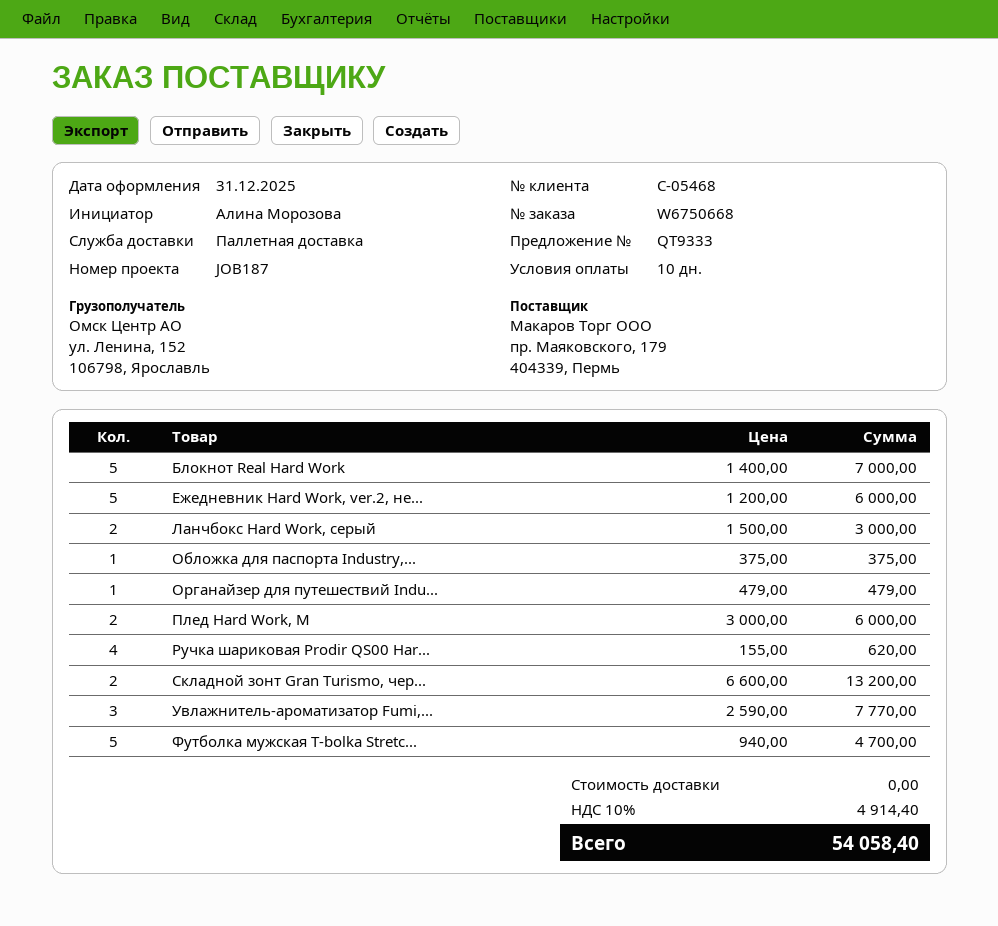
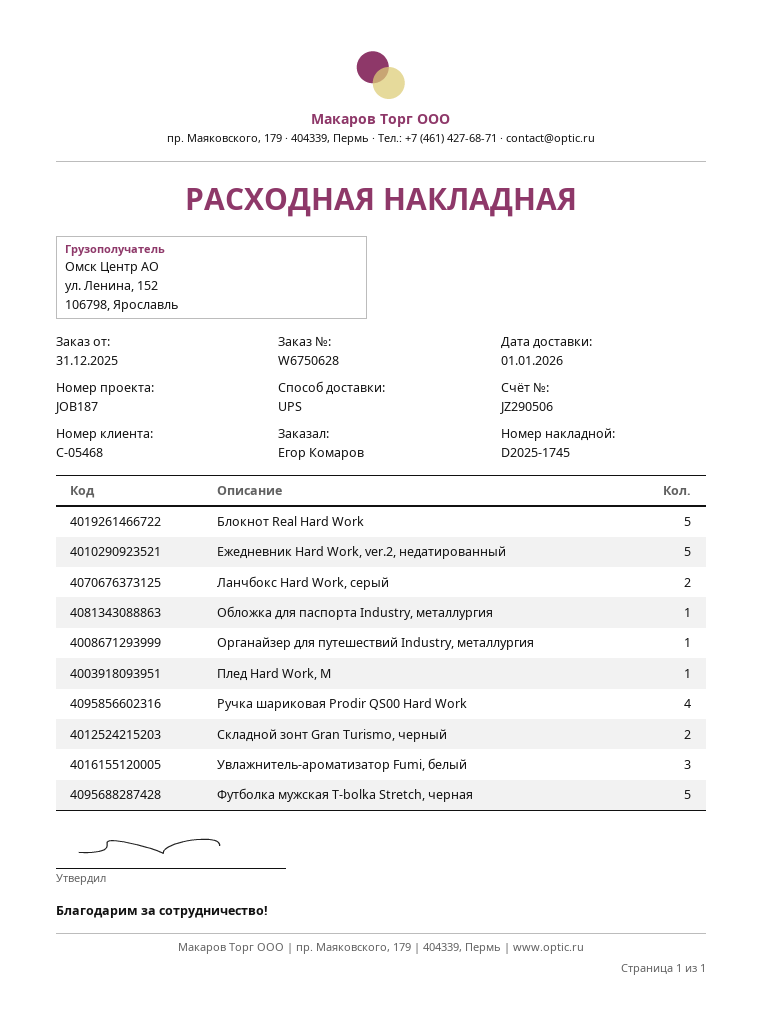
order number: W6750668 -> W6750628
ordered by: Алина Морозова -> Егор Комаров
shipping method: pallet freight -> UPS
Плед Hard Work, M: 2 -> 1

